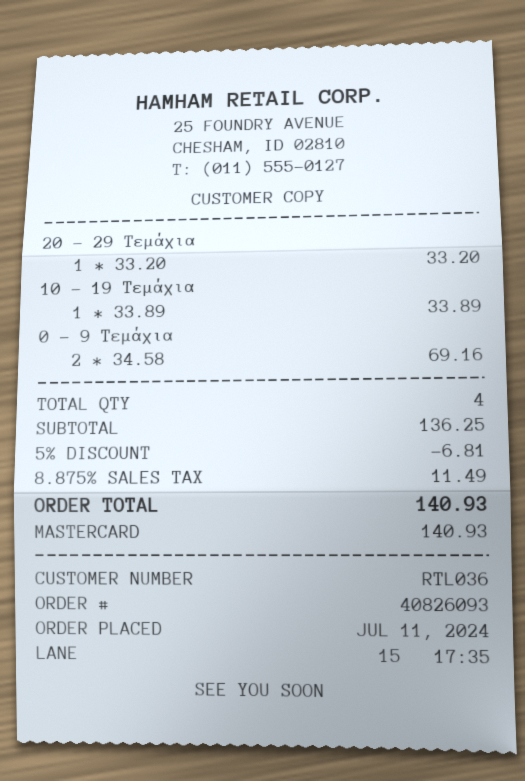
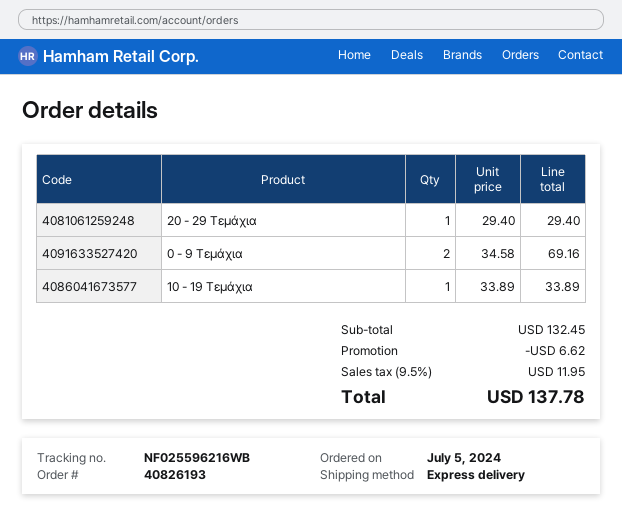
order number: 40826093 -> 40826193
order date: 2024-07-11 -> 2024-07-05
20 - 29 Τεμάχια: 1 x 33.20 = 33.20 -> 1 x 29.40 = 29.40
subtotal: 136.25 -> 132.45
discount: 6.81 -> 6.62
tax: 8.875% = 11.49 -> 9.5% = 11.95
total: 140.93 -> 137.78

